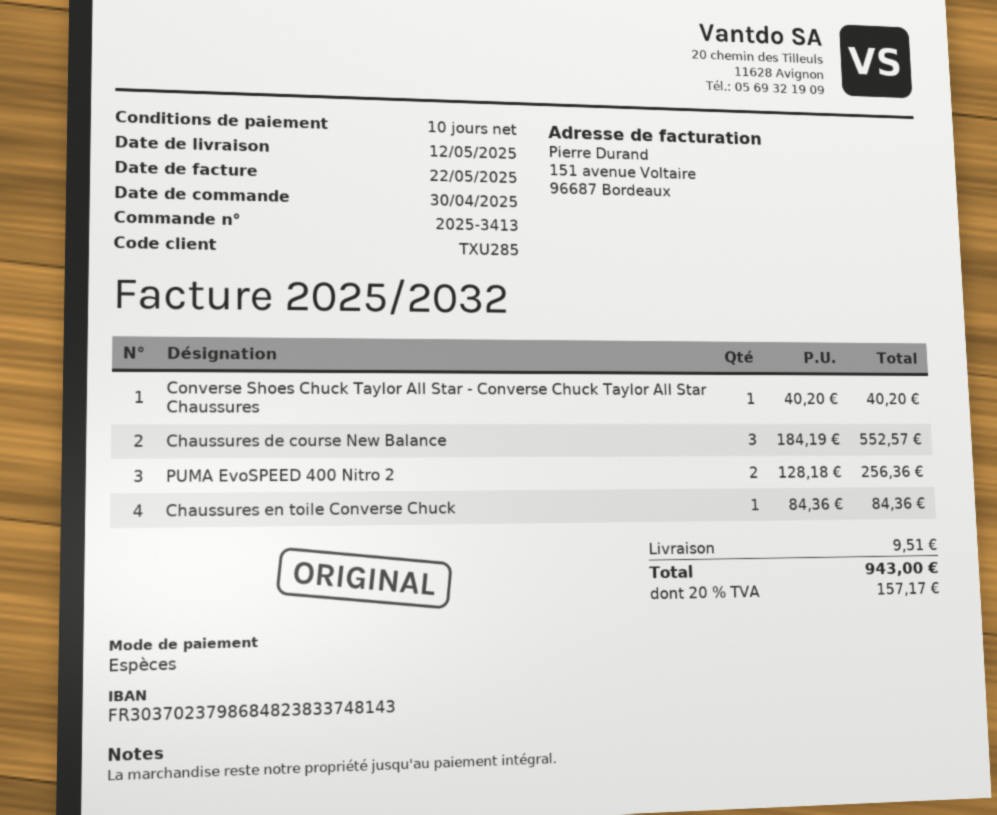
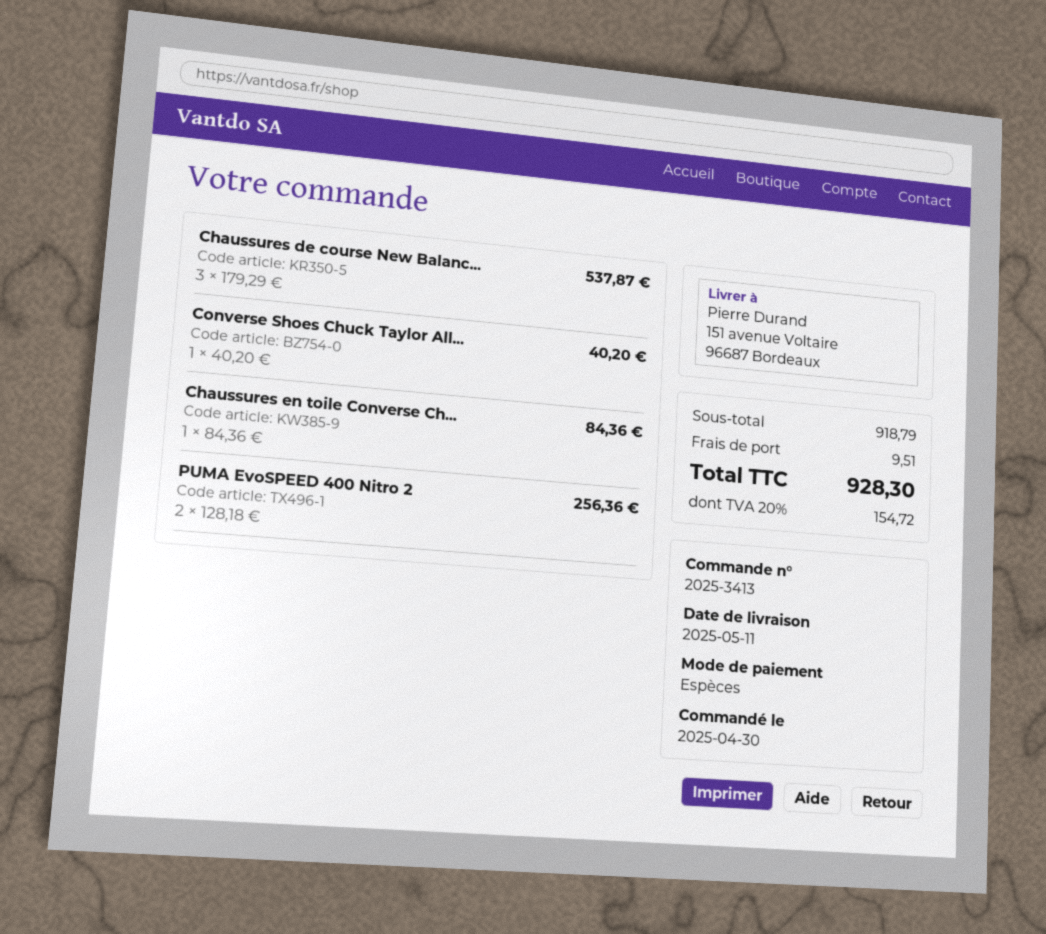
delivery date: 2025-05-12 -> 2025-05-11
Chaussures de course New Balance: 3 x 184.19 = 552.57 -> 3 x 179.29 = 537.87
tax: 20% = 157.17 -> 20% = 154.72
total: 943.00 -> 928.30

